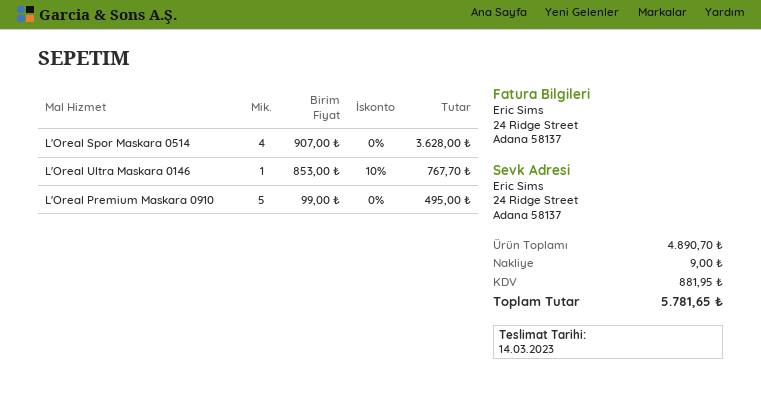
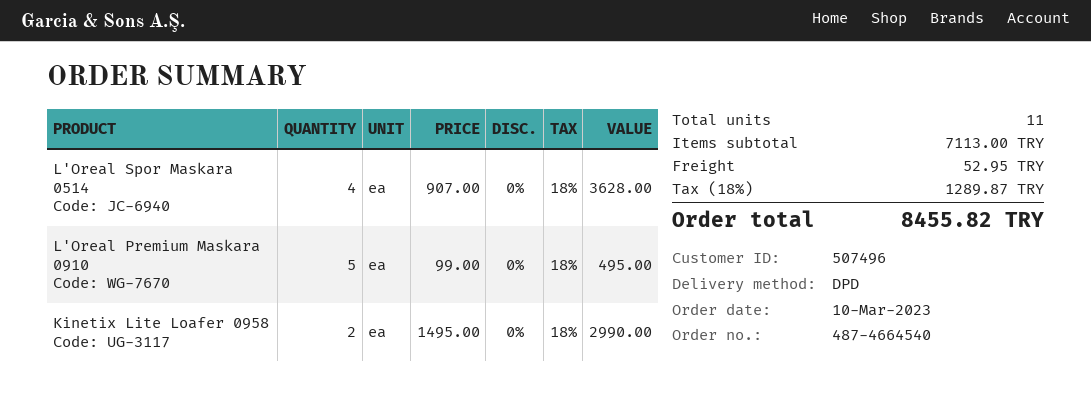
L'Oreal Ultra Maskara 0146: 1 x 853.00 - 10% = 767.70 -> none
Kinetix Lite Loafer 0958: none -> 2 x 1495.00 = 2990.00
subtotal: 4890.70 -> 7113.00
shipping: 9.00 -> 52.95
tax: 881.95 -> 1289.87
total: 5781.65 -> 8455.82

